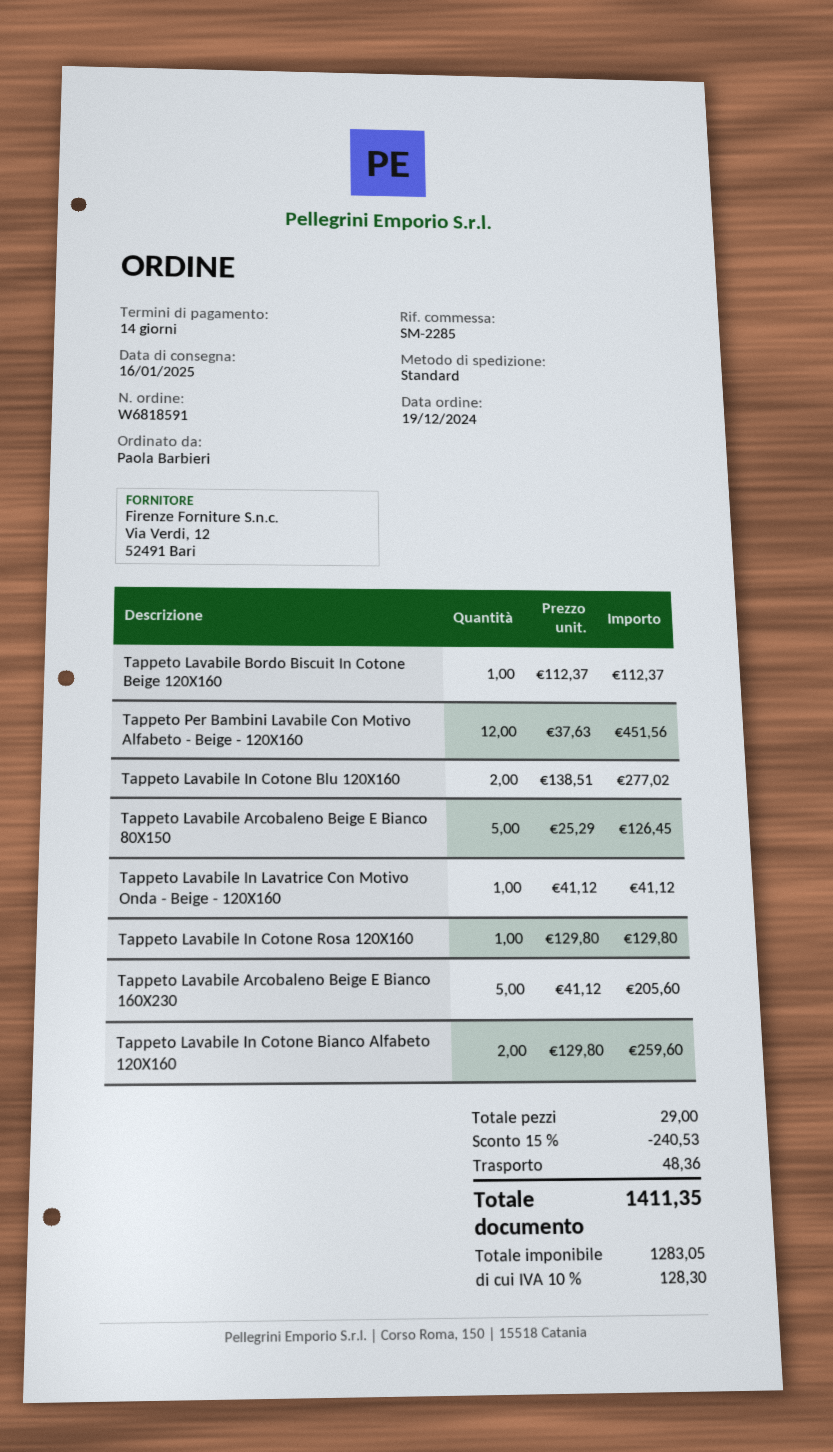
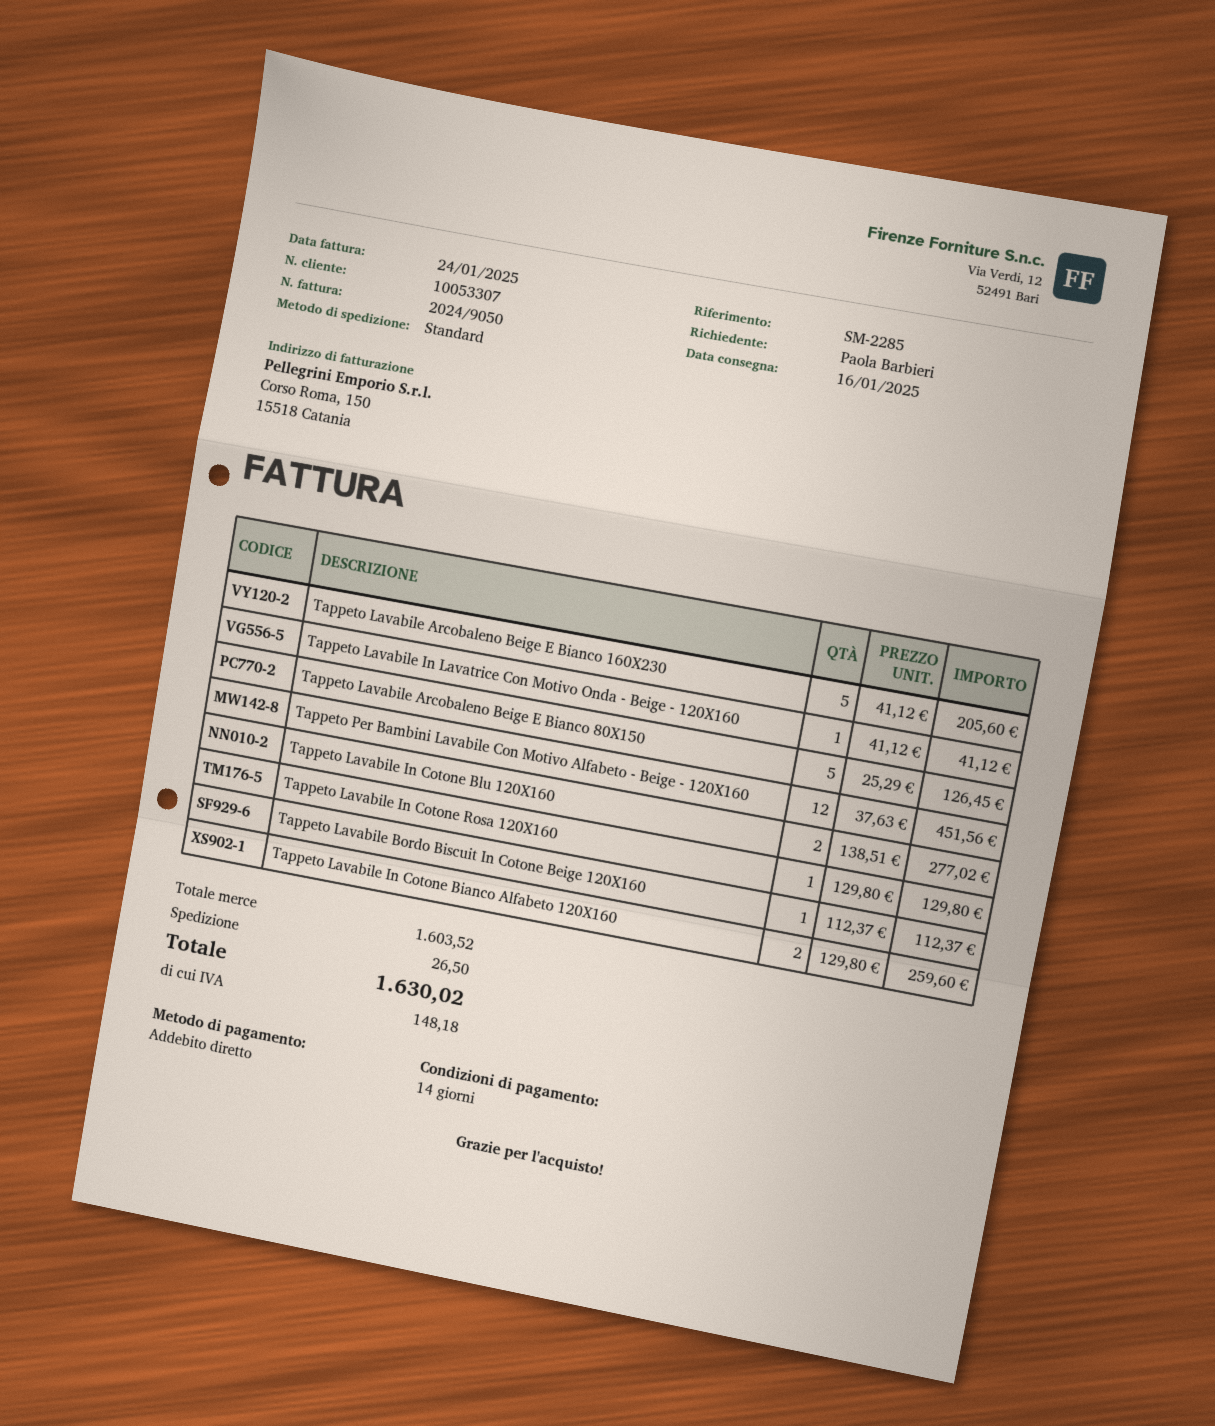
discount: 15% = 240.53 -> none
shipping: 48.36 -> 26.50
tax: 128.30 -> 148.18
total: 1411.35 -> 1630.02

